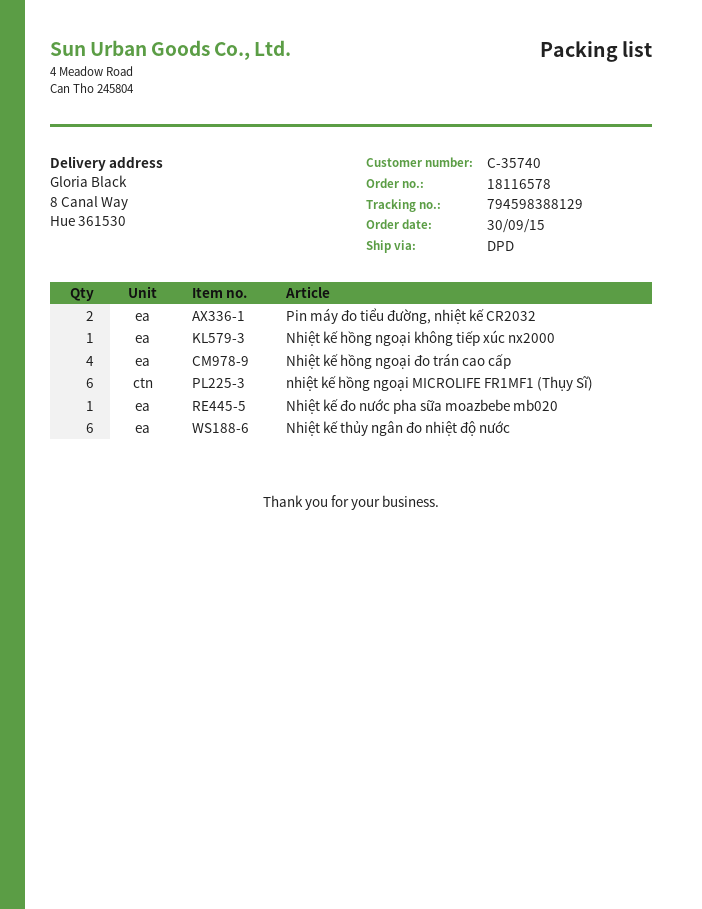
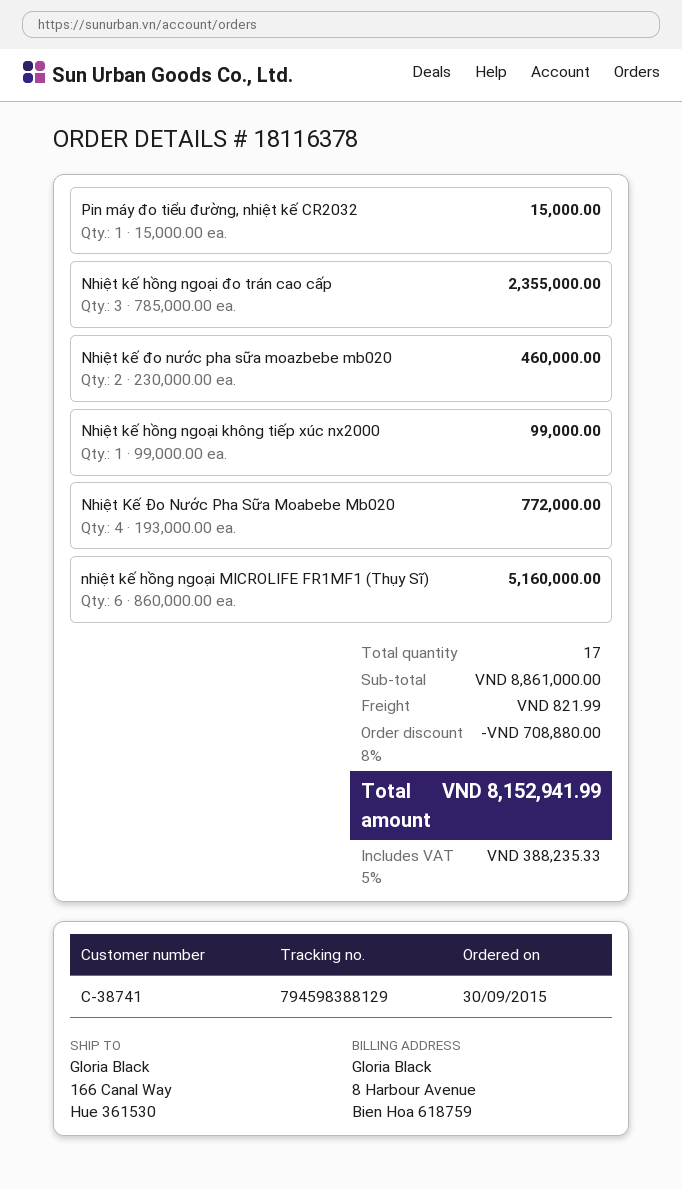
order number: 18116578 -> 18116378
customer number: C-35740 -> C-38741
ship to: 8 Canal Way, Hue 361530 -> 166 Canal Way, Hue 361530
Pin máy đo tiểu đường, nhiệt kế CR2032: 2 -> 1
Nhiệt kế hồng ngoại đo trán cao cấp: 4 -> 3
Nhiệt kế đo nước pha sữa moazbebe mb020: 1 -> 2
Nhiệt kế thủy ngân đo nhiệt độ nước: 6 -> none
Nhiệt Kế Đo Nước Pha Sữa Moabebe Mb020: none -> 4

